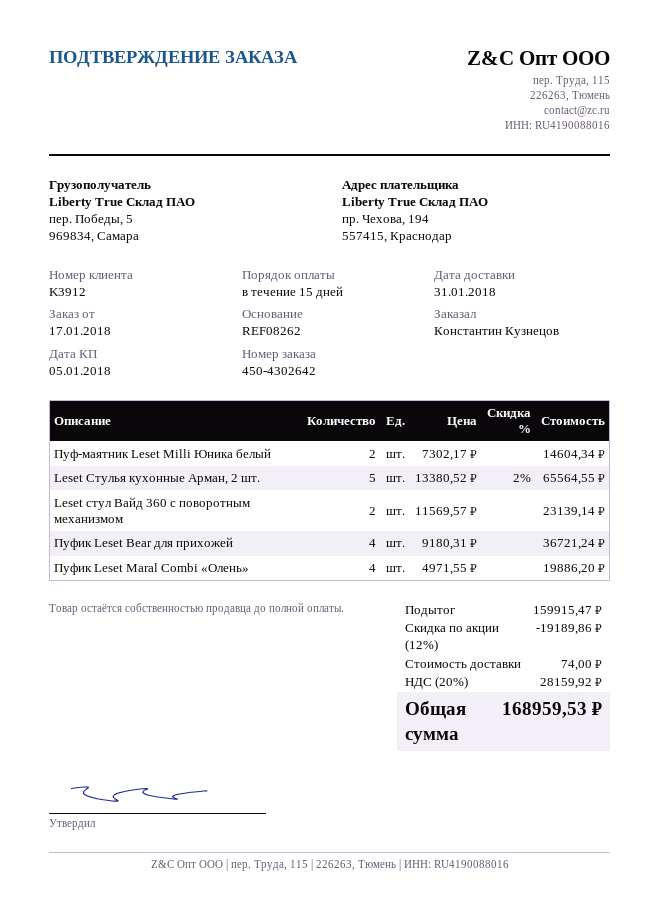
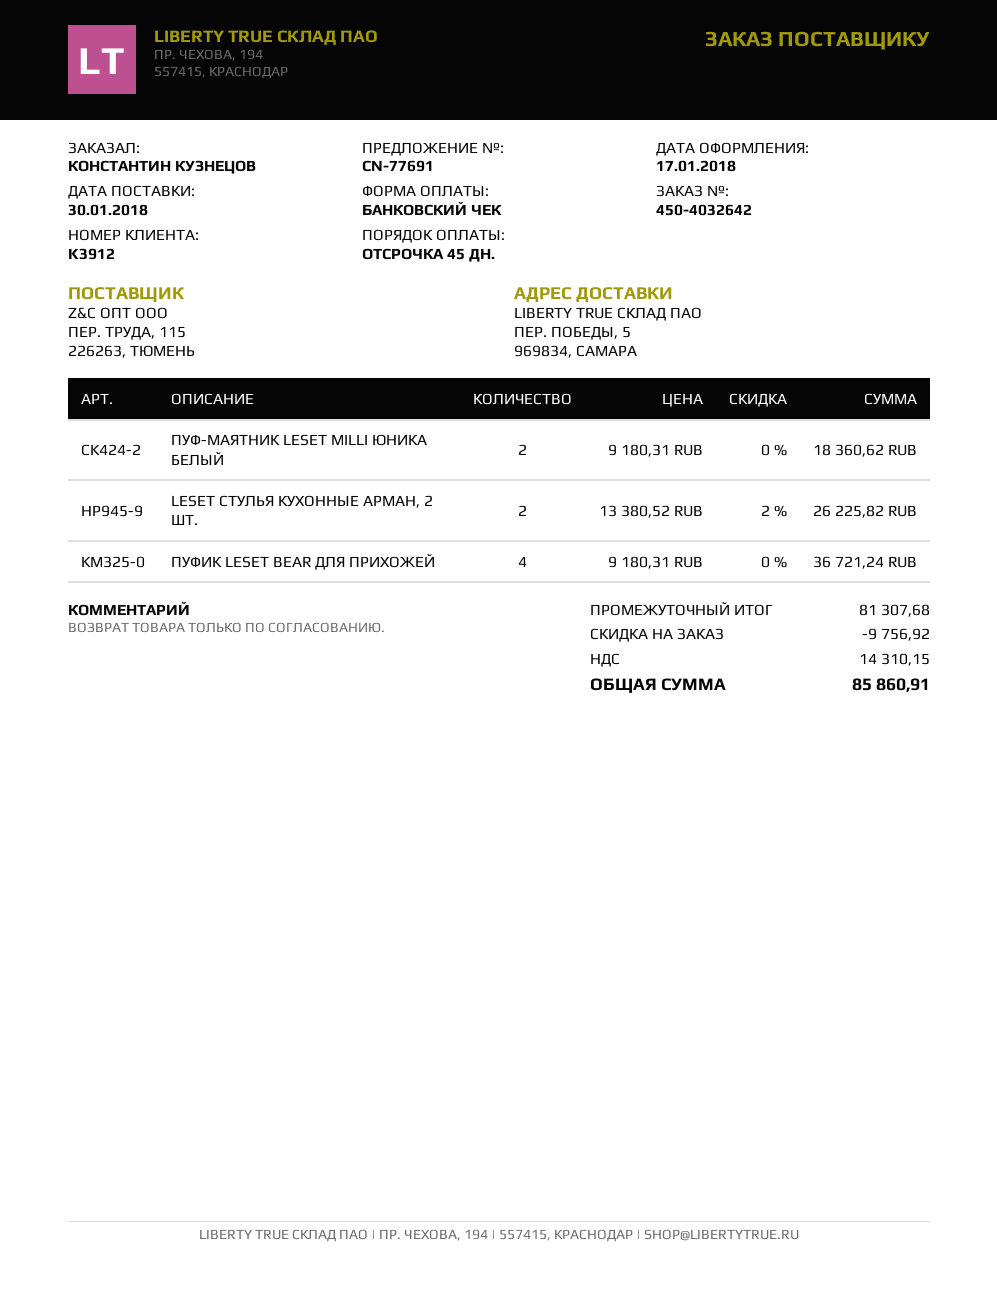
order number: 450-4302642 -> 450-4032642
delivery date: 2018-01-31 -> 2018-01-30
payment terms: 15 days -> 45 days
Пуф-маятник Leset Milli Юника белый: 2 x 7302.17 = 14604.34 -> 2 x 9180.31 = 18360.62
Leset Стулья кухонные Арман, 2 шт.: 5 x 13380.52 - 2% = 65564.55 -> 2 x 13380.52 - 2% = 26225.82
Leset стул Вайд 360 с поворотным механизмом: 2 x 11569.57 = 23139.14 -> none
Пуфик Leset Maral Combi «Олень»: 4 x 4971.55 = 19886.20 -> none
subtotal: 159915.47 -> 81307.68
discount: 19189.86 -> 9756.92
shipping: 74.00 -> none
tax: 28159.92 -> 14310.15
total: 168959.53 -> 85860.91

